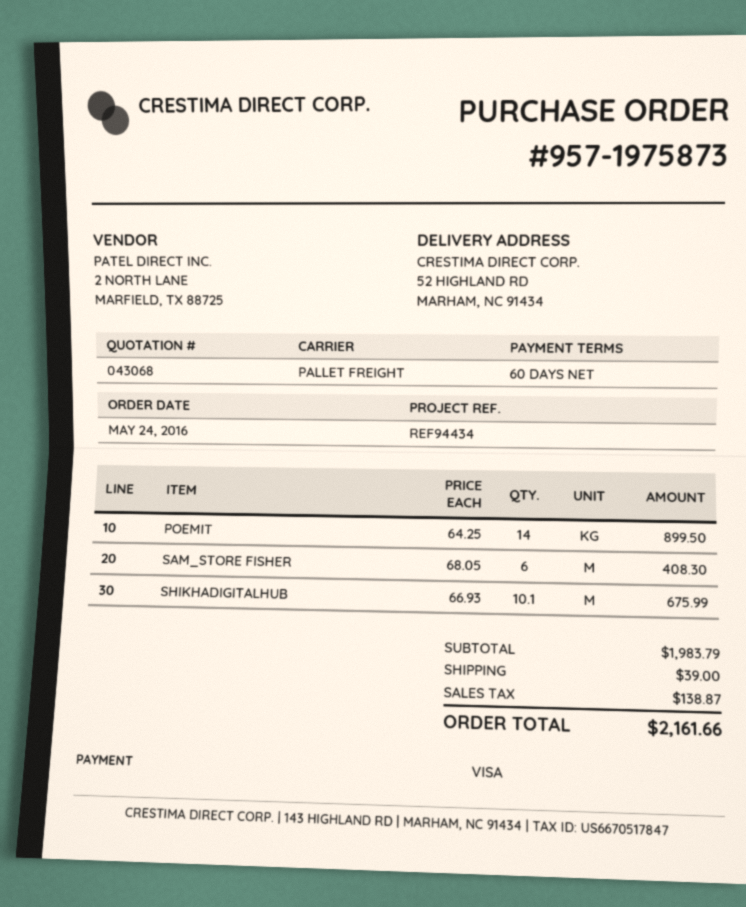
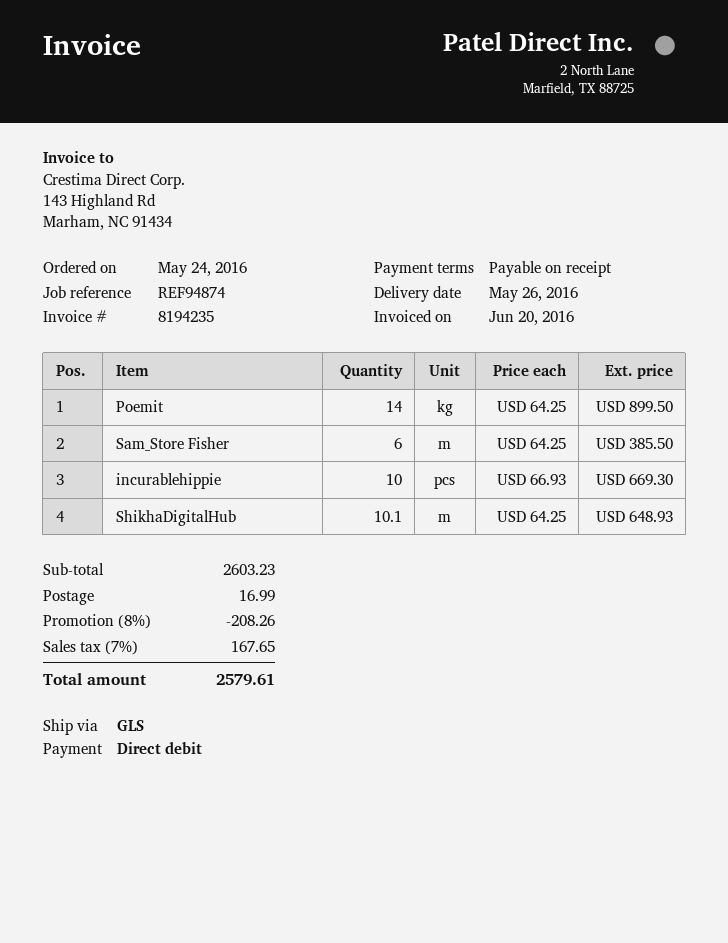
payment terms: 60 days -> on receipt
reference: REF94434 -> REF94874
payment method: Visa -> direct debit
shipping method: pallet freight -> GLS
SAM_STORE FISHER: 6 x 68.05 = 408.30 -> 6 x 64.25 = 385.50
SHIKHADIGITALHUB: 10.1 x 66.93 = 675.99 -> 10.1 x 64.25 = 648.93
incurablehippie: none -> 10 x 66.93 = 669.30
subtotal: 1983.79 -> 2603.23
discount: none -> 8% = 208.26
shipping: 39.00 -> 16.99
tax: 138.87 -> 167.65
total: 2161.66 -> 2579.61

